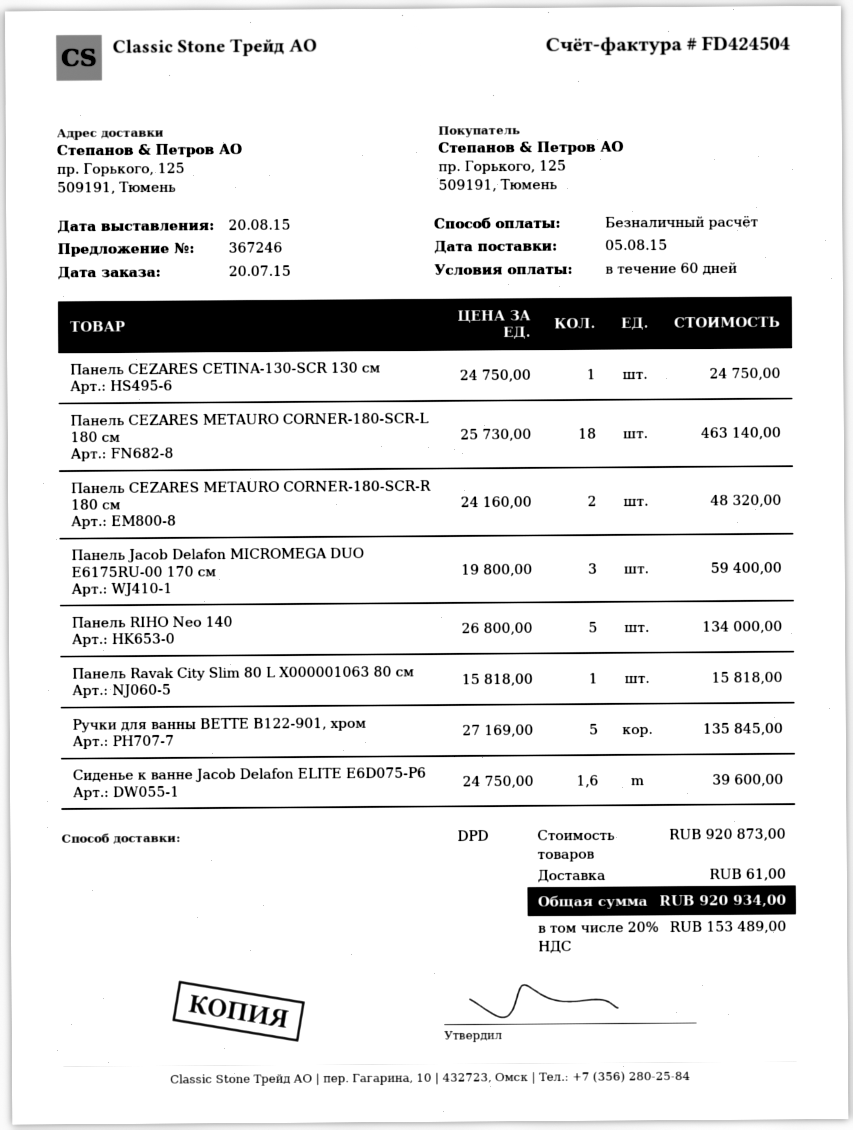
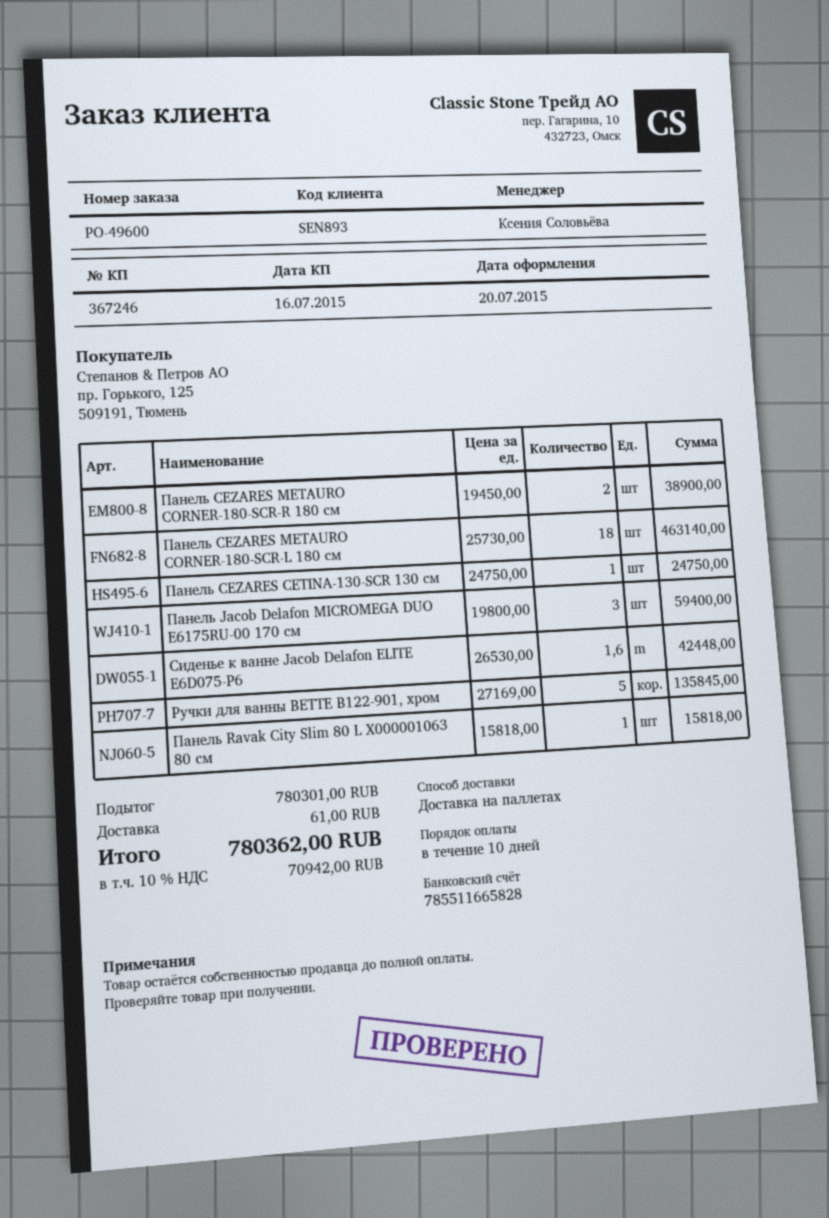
payment terms: 60 days -> 10 days
shipping method: DPD -> pallet freight
Панель CEZARES METAURO CORNER-180-SCR-R 180 см: 2 x 24160.00 = 48320.00 -> 2 x 19450.00 = 38900.00
Панель RIHO Neo 140: 5 x 26800.00 = 134000.00 -> none
Сиденье к ванне Jacob Delafon ELITE E6D075-P6: 1.6 x 24750.00 = 39600.00 -> 1.6 x 26530.00 = 42448.00
subtotal: 920873.00 -> 780301.00
tax: 20% = 153489.00 -> 10% = 70942.00
total: 920934.00 -> 780362.00

